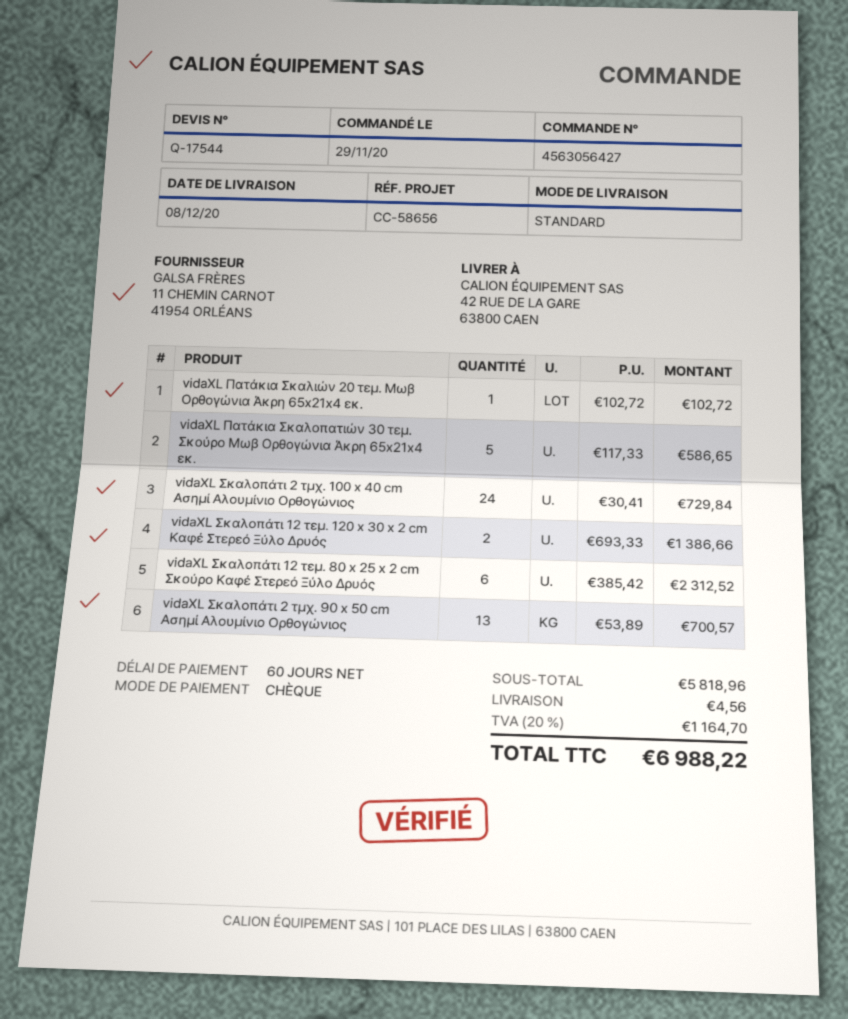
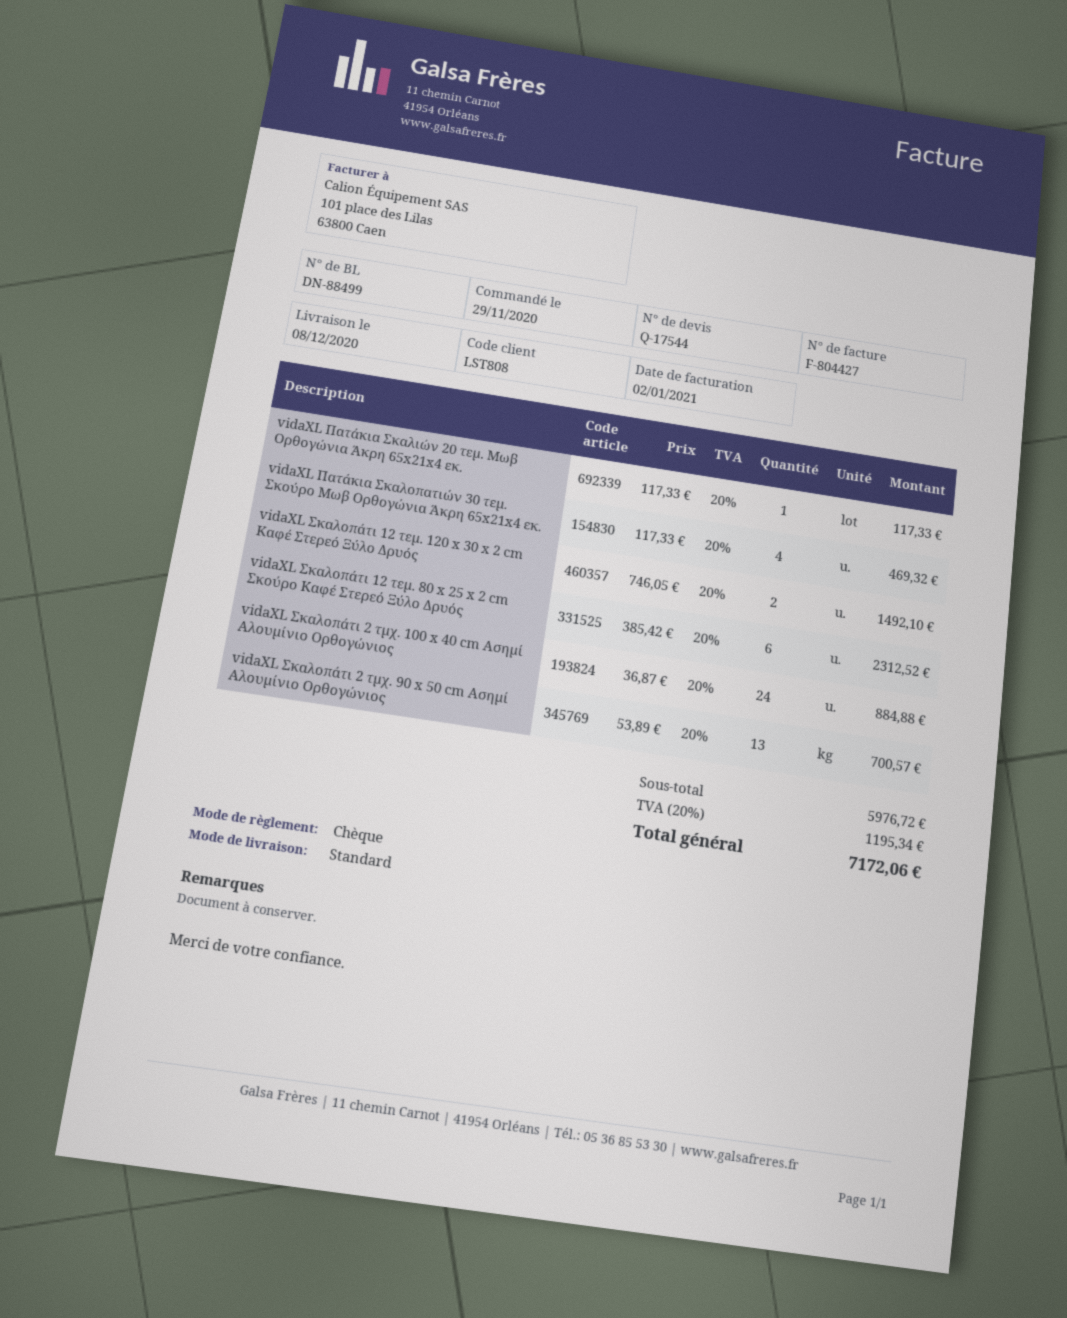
vidaXL Πατάκια Σκαλιών 20 τεμ. Μωβ Ορθογώνια Άκρη 65x21x4 εκ.: 1 x 102.72 = 102.72 -> 1 x 117.33 = 117.33
vidaXL Πατάκια Σκαλοπατιών 30 τεμ. Σκούρο Μωβ Ορθογώνια Άκρη 65x21x4 εκ.: 5 x 117.33 = 586.65 -> 4 x 117.33 = 469.32
vidaXL Σκαλοπάτι 2 τμχ. 100 x 40 cm Ασημί Αλουμίνιο Ορθογώνιος: 24 x 30.41 = 729.84 -> 24 x 36.87 = 884.88
vidaXL Σκαλοπάτι 12 τεμ. 120 x 30 x 2 cm Καφέ Στερεό Ξύλο Δρυός: 2 x 693.33 = 1386.66 -> 2 x 746.05 = 1492.10
subtotal: 5818.96 -> 5976.72
shipping: 4.56 -> none
tax: 20% = 1164.70 -> 20% = 1195.34
total: 6988.22 -> 7172.06

